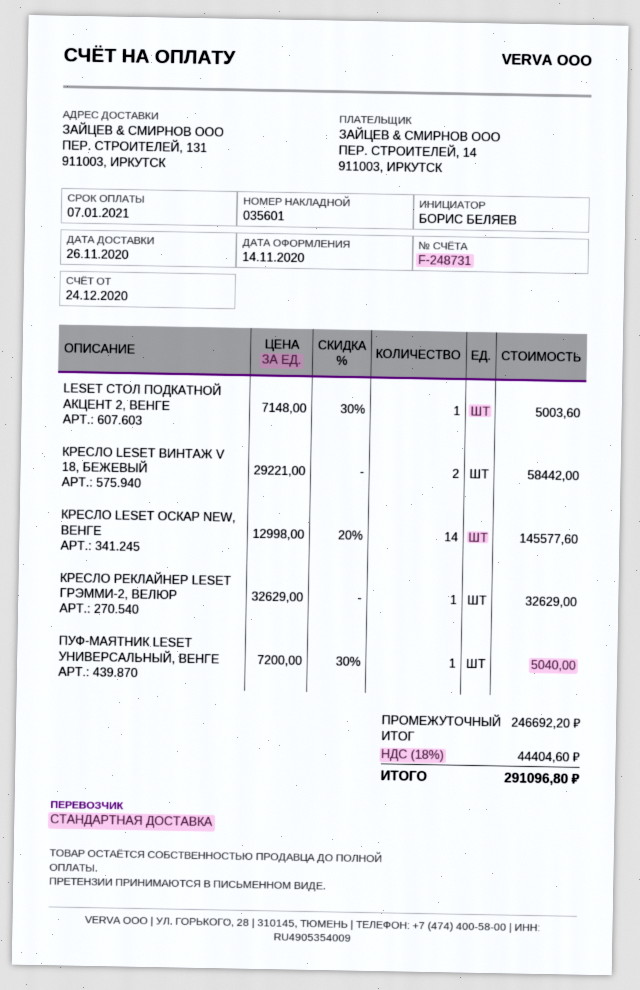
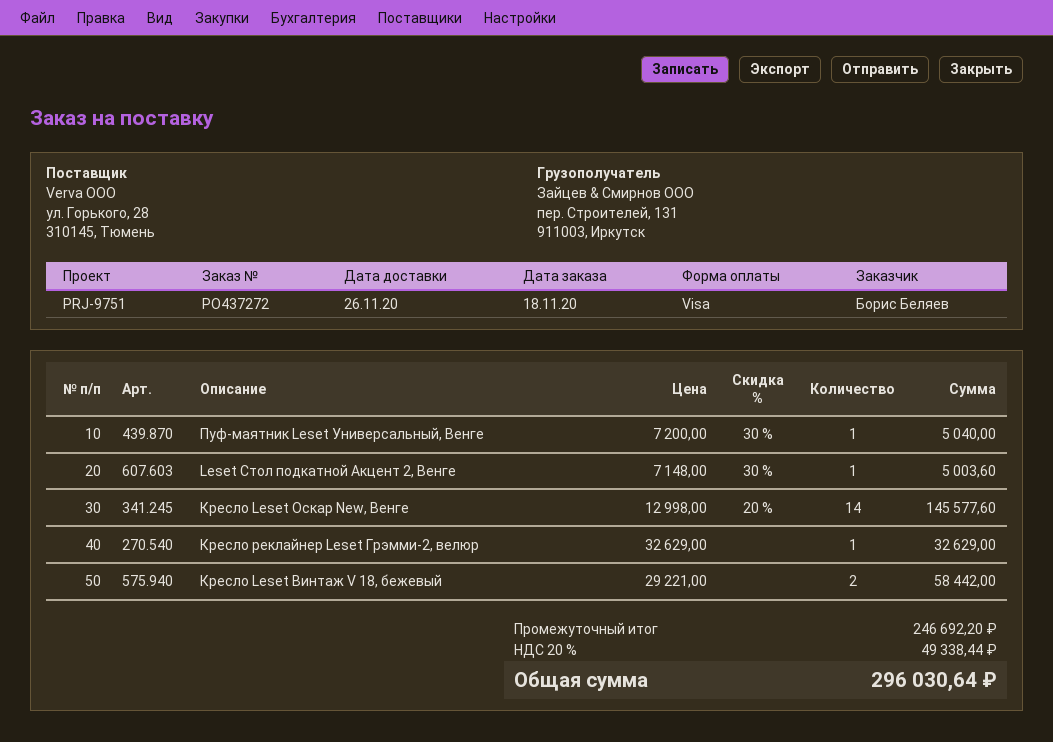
order date: 2020-11-14 -> 2020-11-18
tax: 18% = 44404.60 -> 20% = 49338.44
total: 291096.80 -> 296030.64

